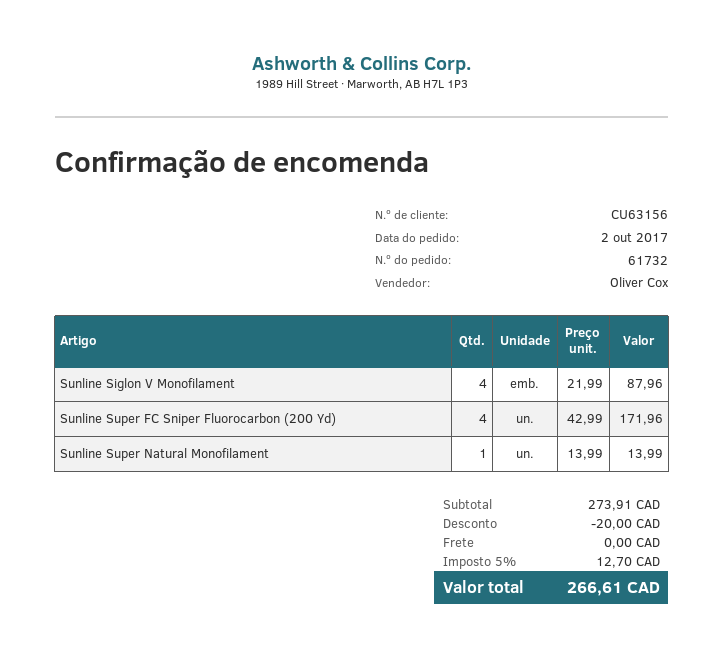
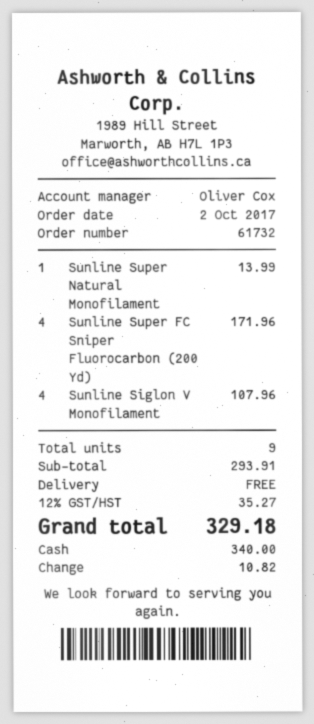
Sunline Siglon V Monofilament: 4 for 87.96 -> 4 for 107.96
subtotal: 273.91 -> 293.91
discount: 20.00 -> none
tax: 5% = 12.70 -> 12% = 35.27
total: 266.61 -> 329.18

